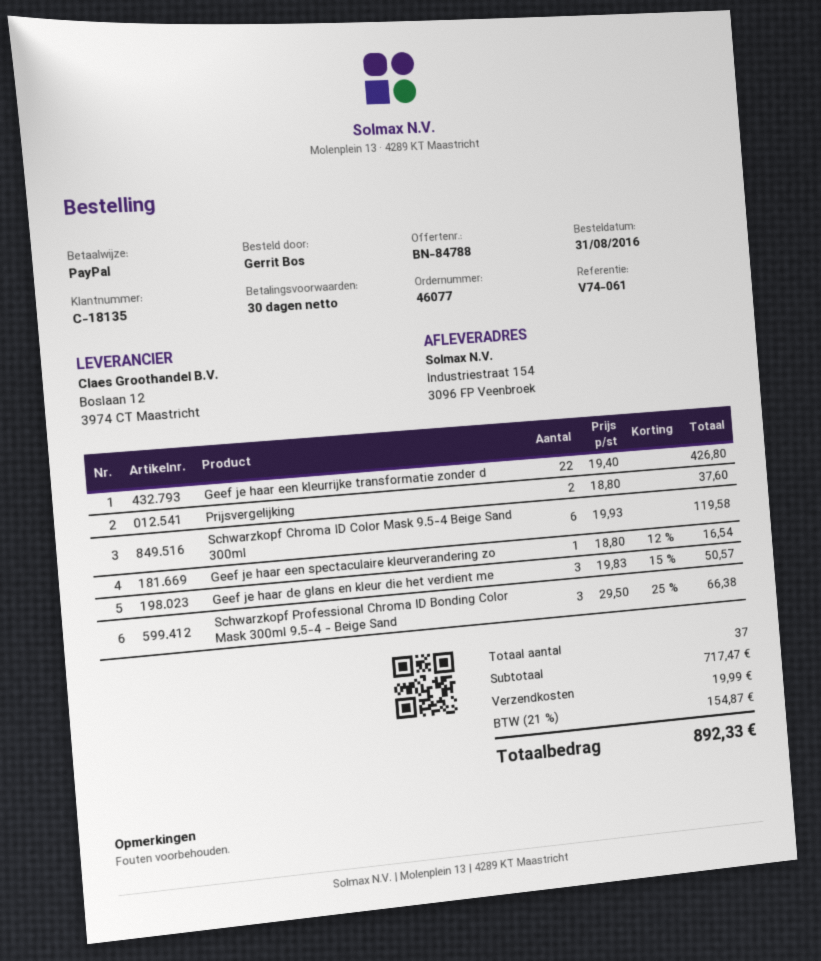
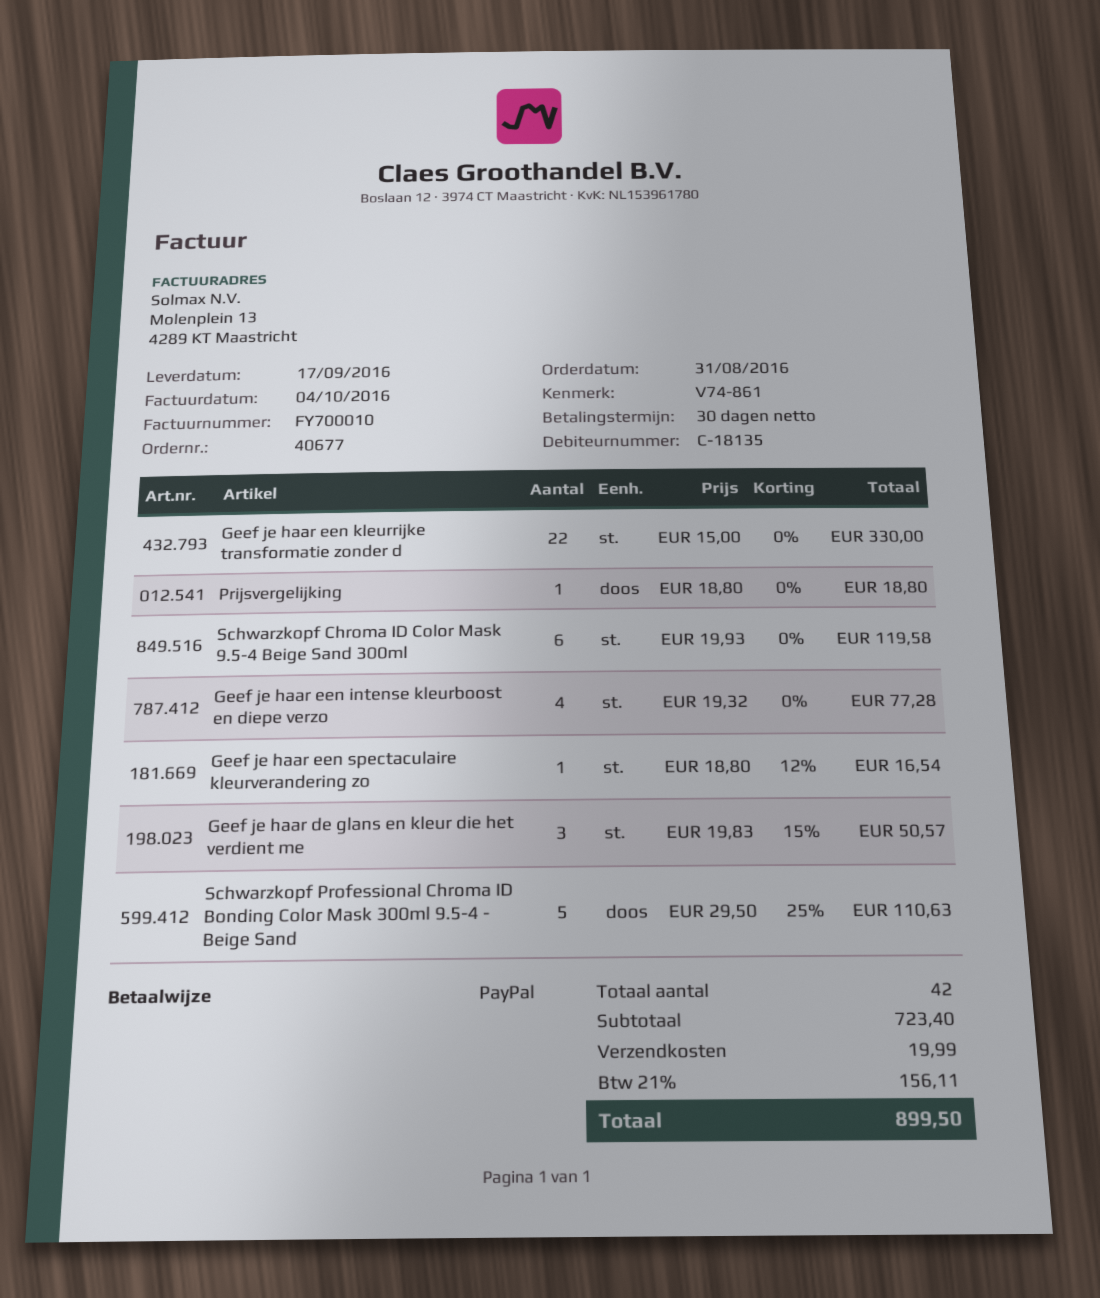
order number: 46077 -> 40677
reference: V74-061 -> V74-861
Geef je haar een kleurrijke transformatie zonder d: 22 x 19.40 = 426.80 -> 22 x 15.00 = 330.00
Prijsvergelijking: 2 x 18.80 = 37.60 -> 1 x 18.80 = 18.80
Schwarzkopf Professional Chroma ID Bonding Color Mask 300ml 9.5-4 - Beige Sand: 3 x 29.50 - 25% = 66.38 -> 5 x 29.50 - 25% = 110.63
Geef je haar een intense kleurboost en diepe verzo: none -> 4 x 19.32 = 77.28
total quantity: 37 -> 42
subtotal: 717.47 -> 723.40
tax: 21% = 154.87 -> 21% = 156.11
total: 892.33 -> 899.50

